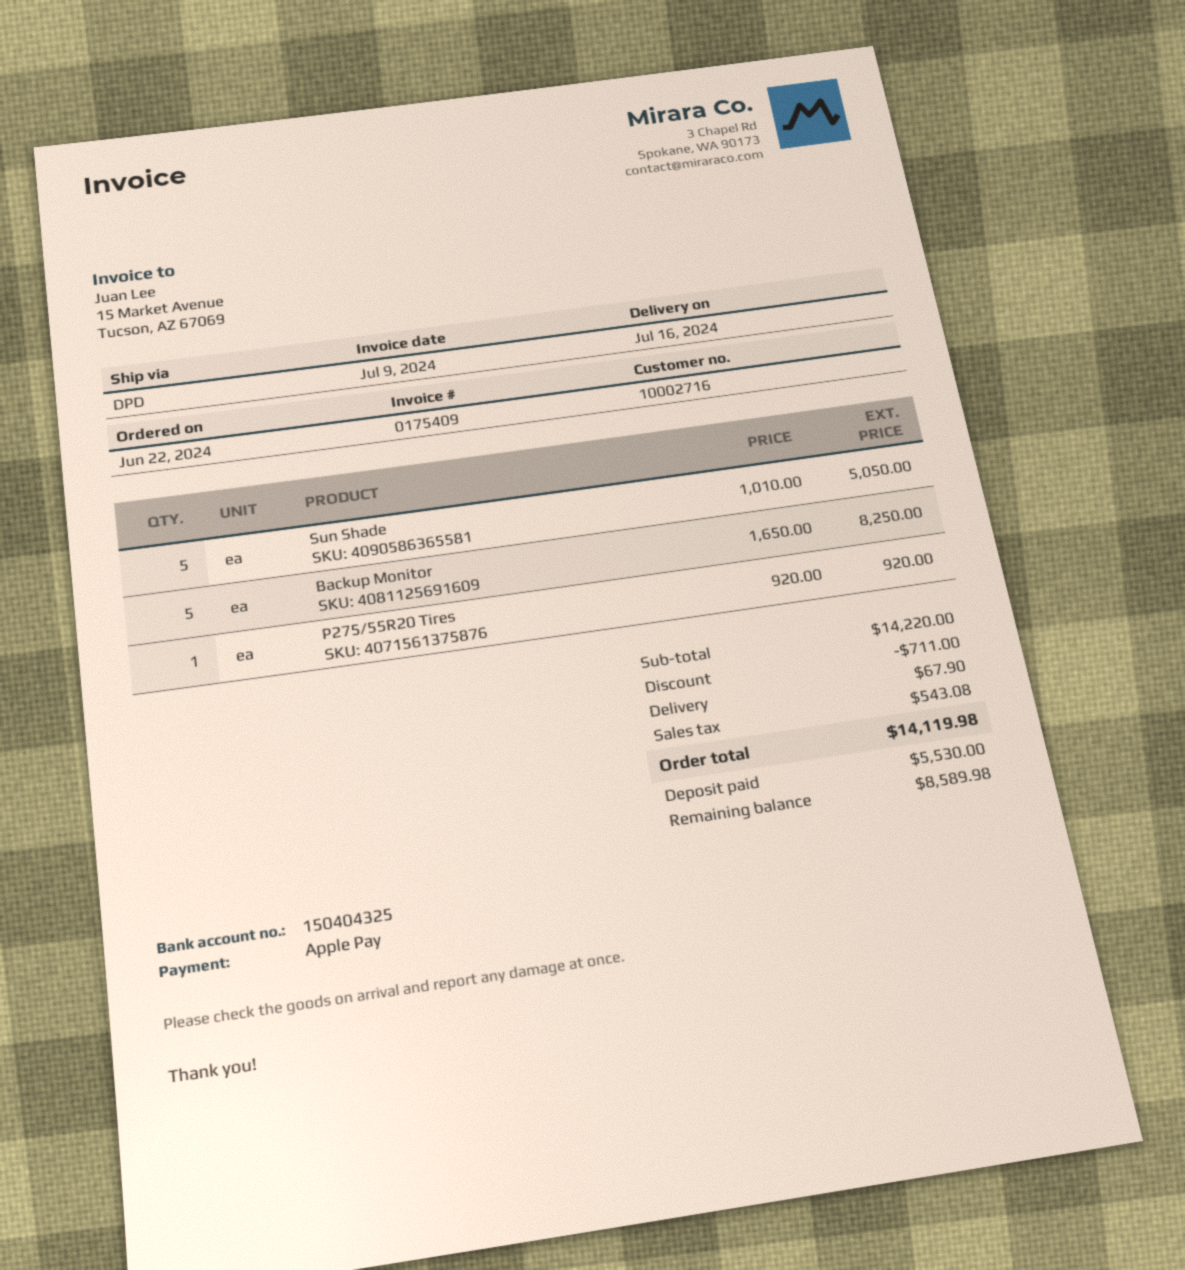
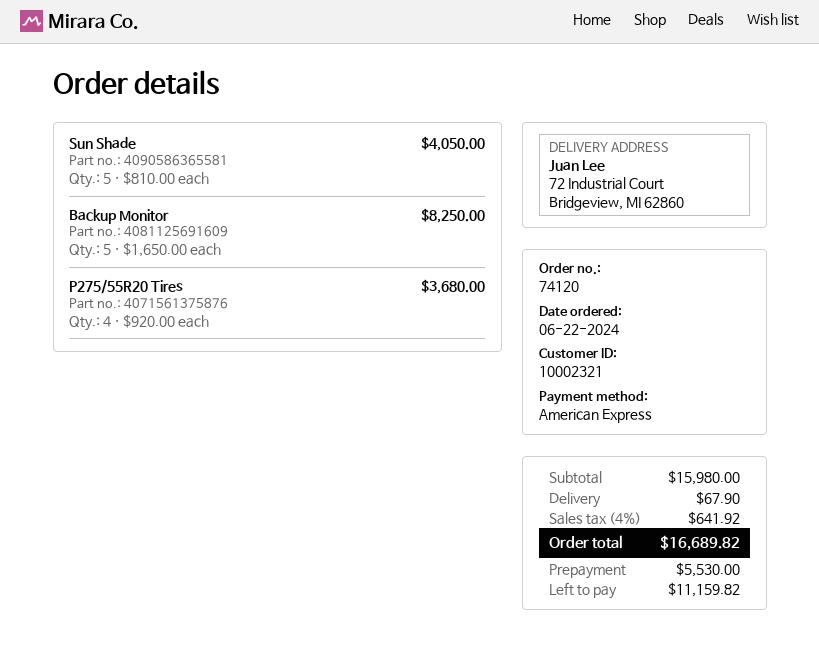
customer number: 10002716 -> 10002321
payment method: Apple Pay -> American Express
Sun Shade: 5 x 1010.00 = 5050.00 -> 5 x 810.00 = 4050.00
P275/55R20 Tires: 1 x 920.00 = 920.00 -> 4 x 920.00 = 3680.00
subtotal: 14220.00 -> 15980.00
discount: 711.00 -> none
tax: 543.08 -> 641.92
total: 14119.98 -> 16689.82
balance: 8589.98 -> 11159.82

